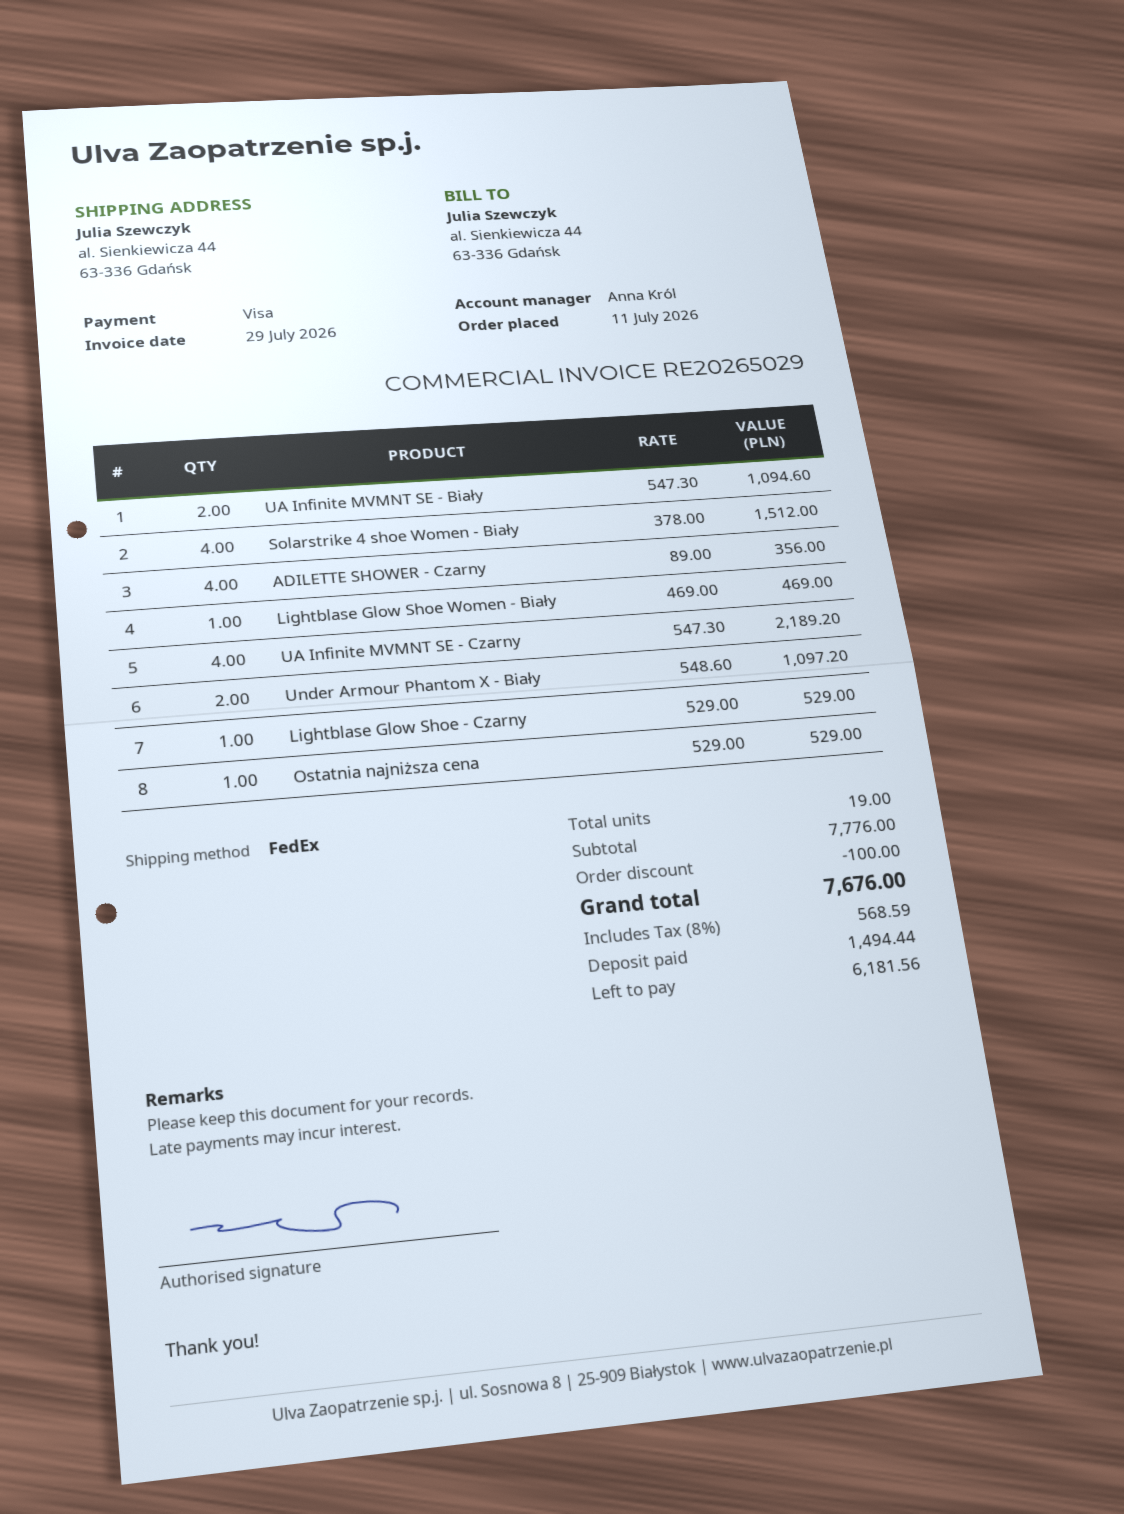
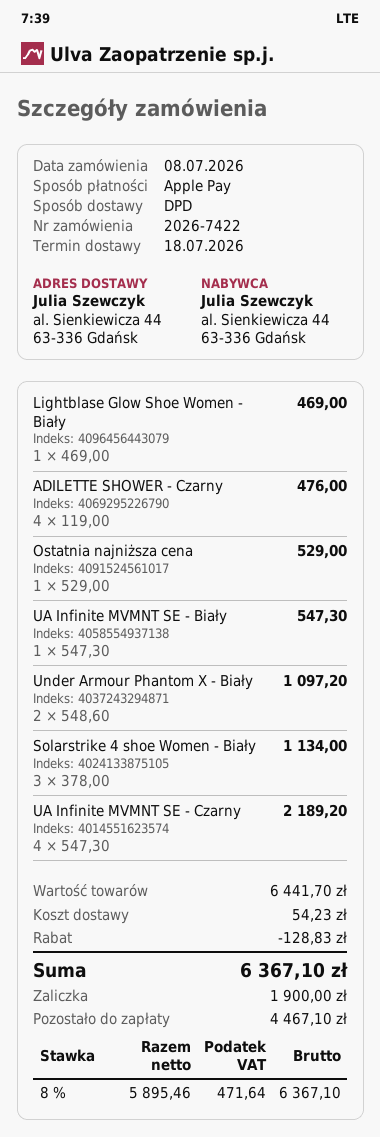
order date: 2026-07-11 -> 2026-07-08
payment method: Visa -> Apple Pay
shipping method: FedEx -> DPD
UA Infinite MVMNT SE - Biały: 2 x 547.30 = 1094.60 -> 1 x 547.30 = 547.30
Solarstrike 4 shoe Women - Biały: 4 x 378.00 = 1512.00 -> 3 x 378.00 = 1134.00
ADILETTE SHOWER - Czarny: 4 x 89.00 = 356.00 -> 4 x 119.00 = 476.00
Lightblase Glow Shoe - Czarny: 1 x 529.00 = 529.00 -> none
subtotal: 7776.00 -> 6441.70
discount: 100.00 -> 128.83
shipping: none -> 54.23
tax: 8% = 568.59 -> 8% = 471.64
total: 7676.00 -> 6367.10
deposit: 1494.44 -> 1900.00
balance: 6181.56 -> 4467.10

